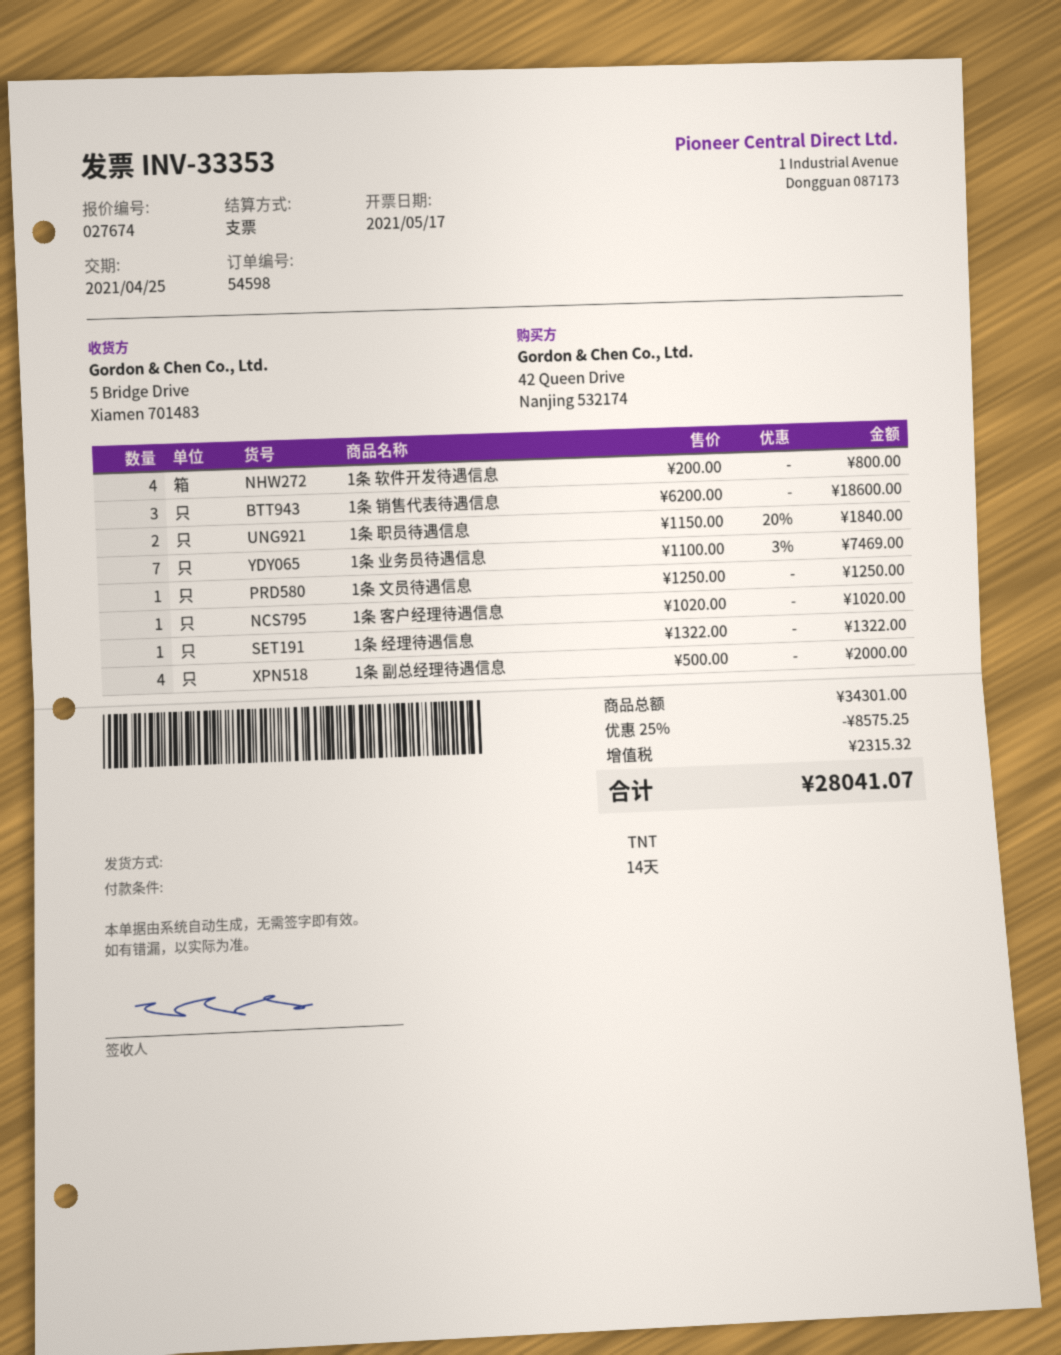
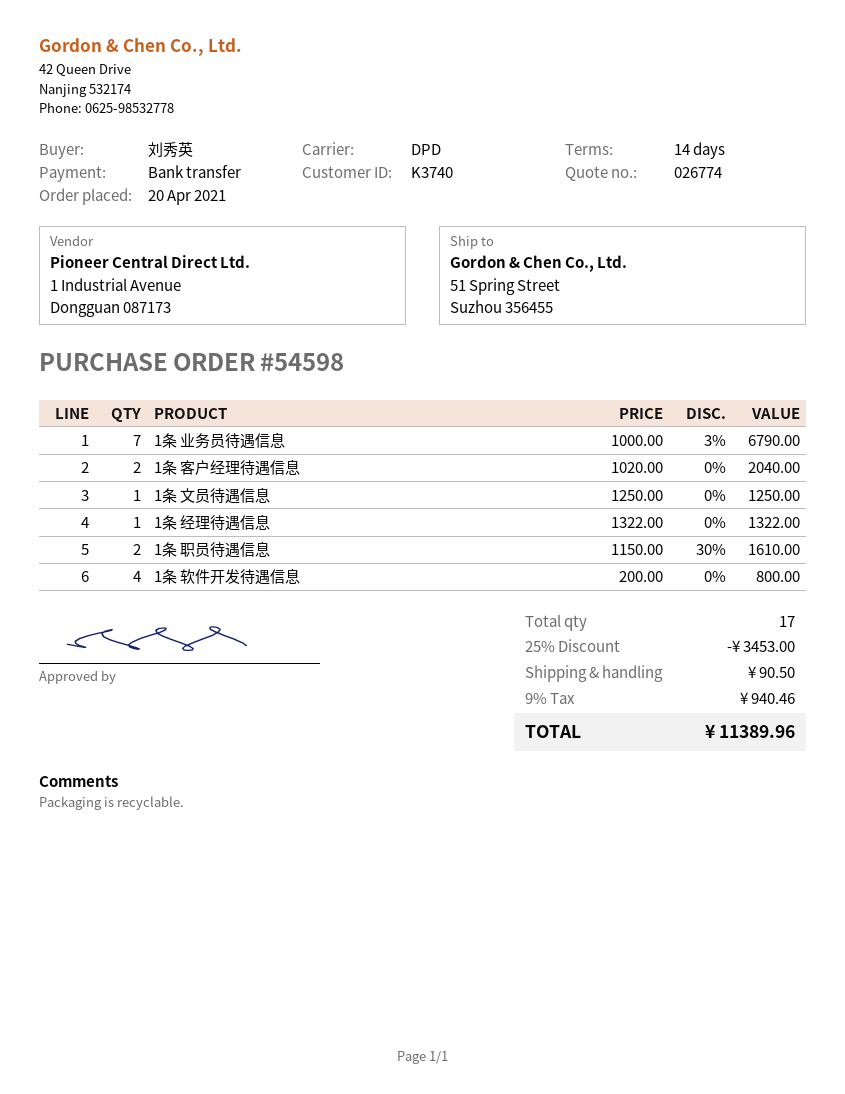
quote number: 027674 -> 026774
payment method: cheque -> bank transfer
shipping method: TNT -> DPD
ship to: 5 Bridge Drive, Xiamen 701483 -> 51 Spring Street, Suzhou 356455
1条 销售代表待遇信息: 3 x 6200.00 = 18600.00 -> none
1条 职员待遇信息: 2 x 1150.00 - 20% = 1840.00 -> 2 x 1150.00 - 30% = 1610.00
1条 业务员待遇信息: 7 x 1100.00 - 3% = 7469.00 -> 7 x 1000.00 - 3% = 6790.00
1条 客户经理待遇信息: 1 x 1020.00 = 1020.00 -> 2 x 1020.00 = 2040.00
1条 副总经理待遇信息: 4 x 500.00 = 2000.00 -> none
discount: 25% = 8575.25 -> 25% = 3453.00
shipping: none -> 90.50
tax: 2315.32 -> 940.46
total: 28041.07 -> 11389.96

